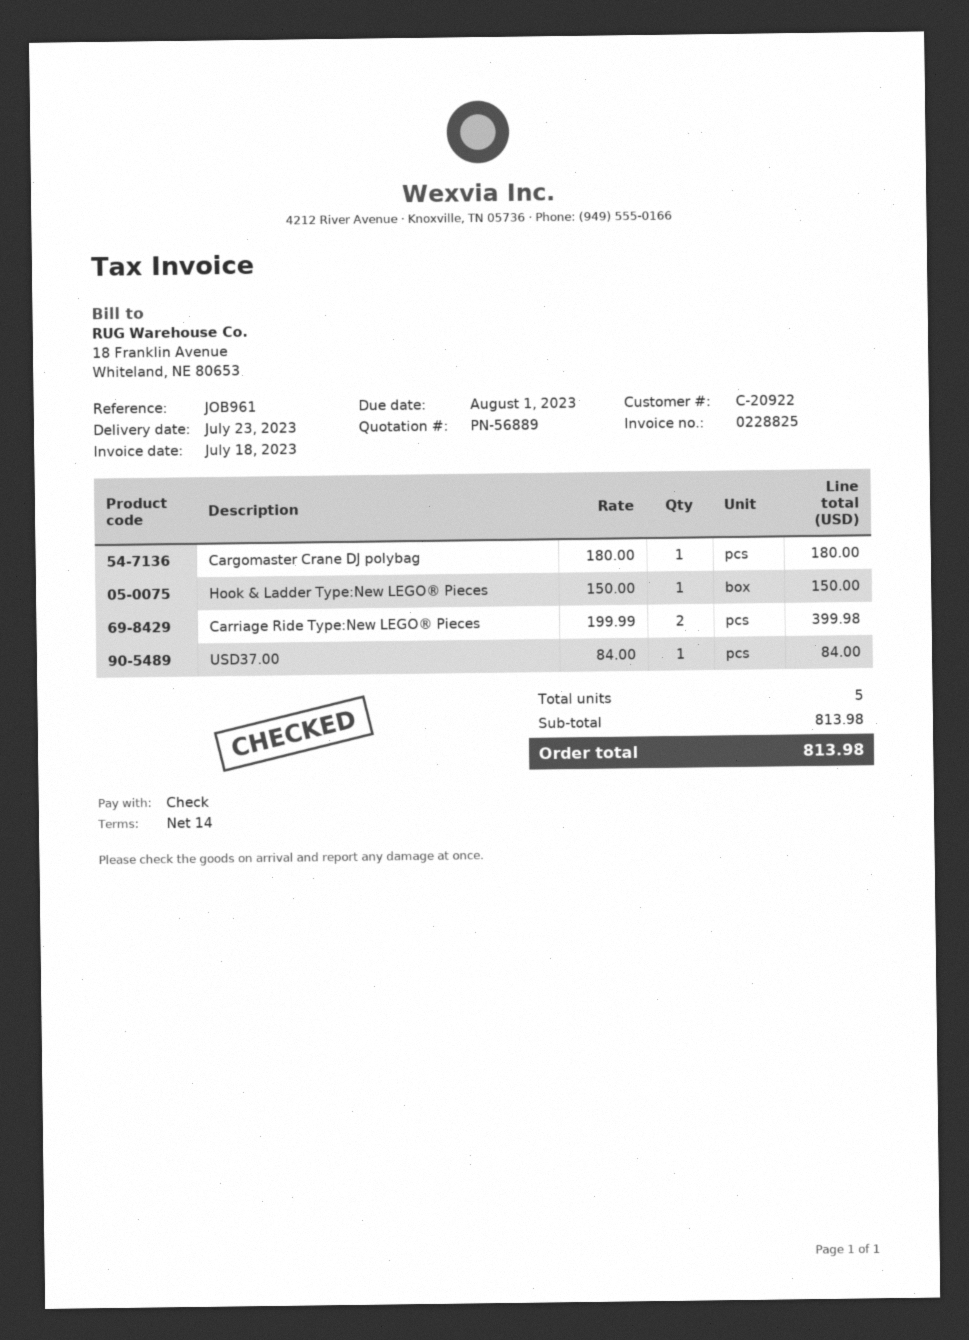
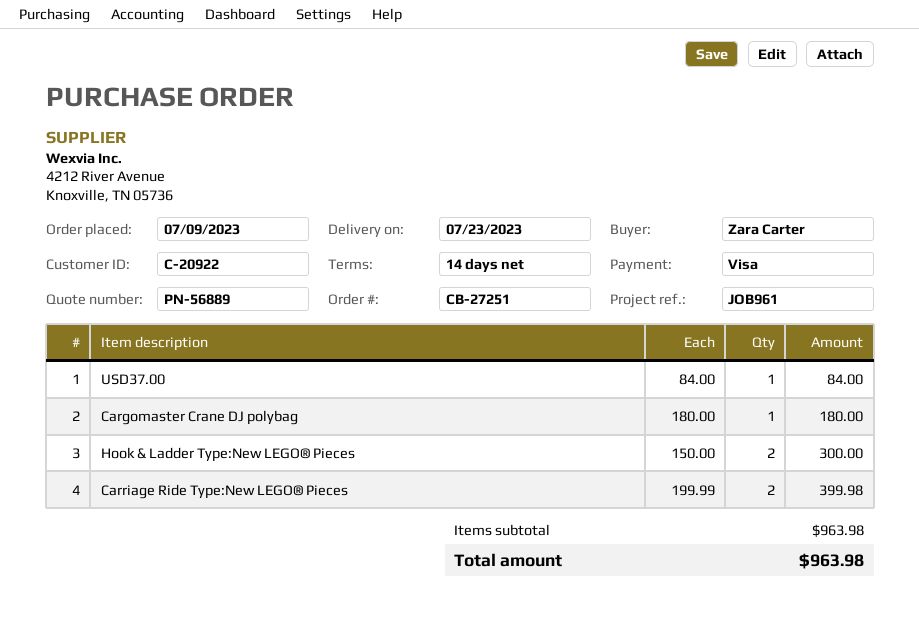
payment method: cheque -> Visa
Hook & Ladder Type:New LEGO® Pieces: 1 x 150.00 = 150.00 -> 2 x 150.00 = 300.00
subtotal: 813.98 -> 963.98
total: 813.98 -> 963.98

